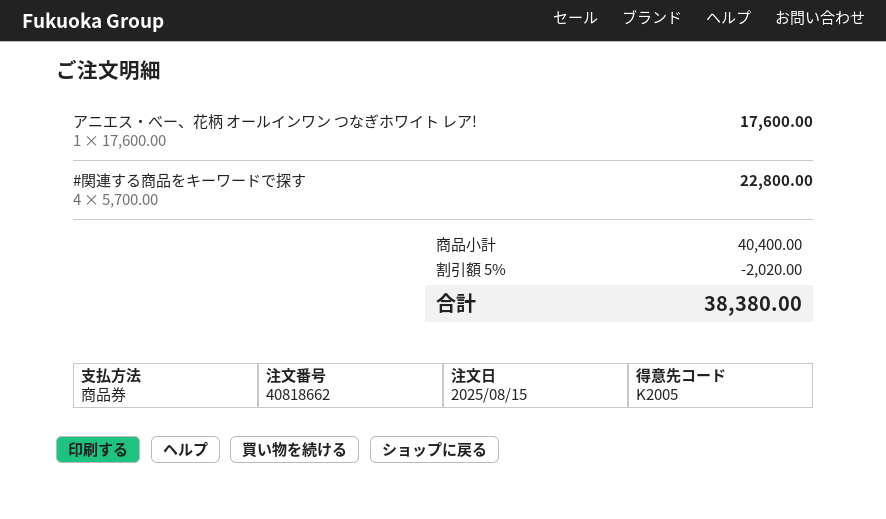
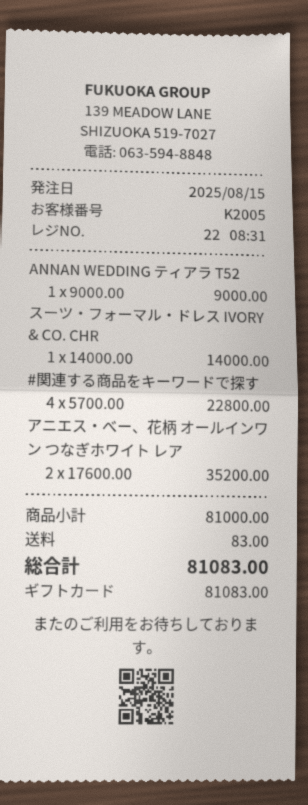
アニエス・べー、花柄 オールインワン つなぎホワイト レア!: 1 x 17600.00 = 17600.00 -> 2 x 17600.00 = 35200.00
ANNAN WEDDING ティアラ T52: none -> 1 x 9000.00 = 9000.00
スーツ・フォーマル・ドレス IVORY & CO. CHR: none -> 1 x 14000.00 = 14000.00
subtotal: 40400.00 -> 81000.00
discount: 5% = 2020.00 -> none
shipping: none -> 83.00
total: 38380.00 -> 81083.00

